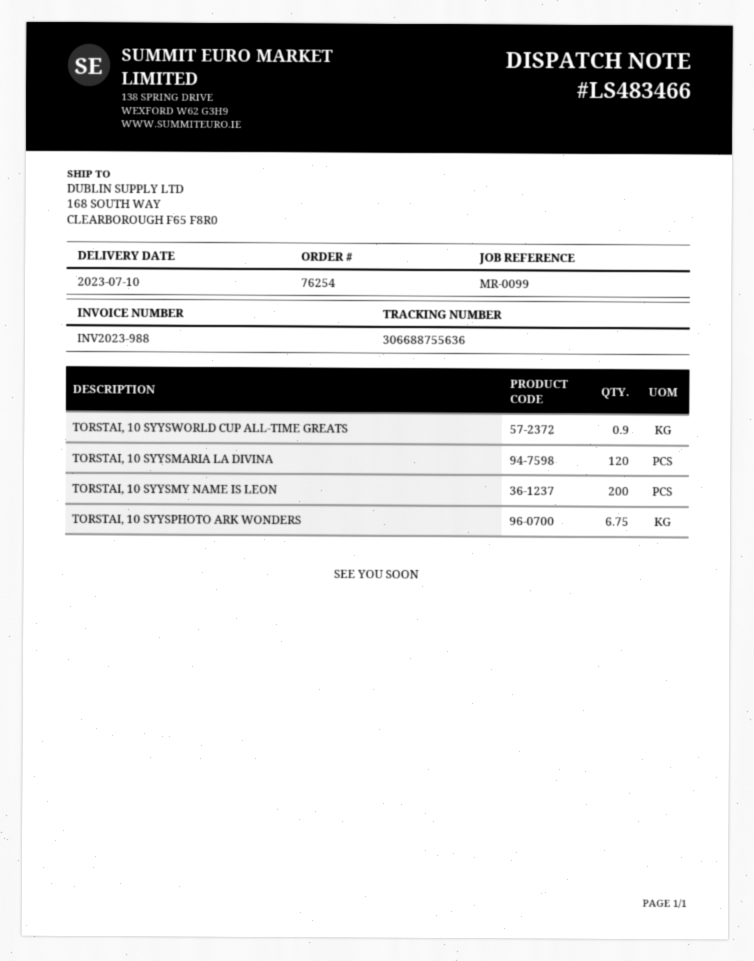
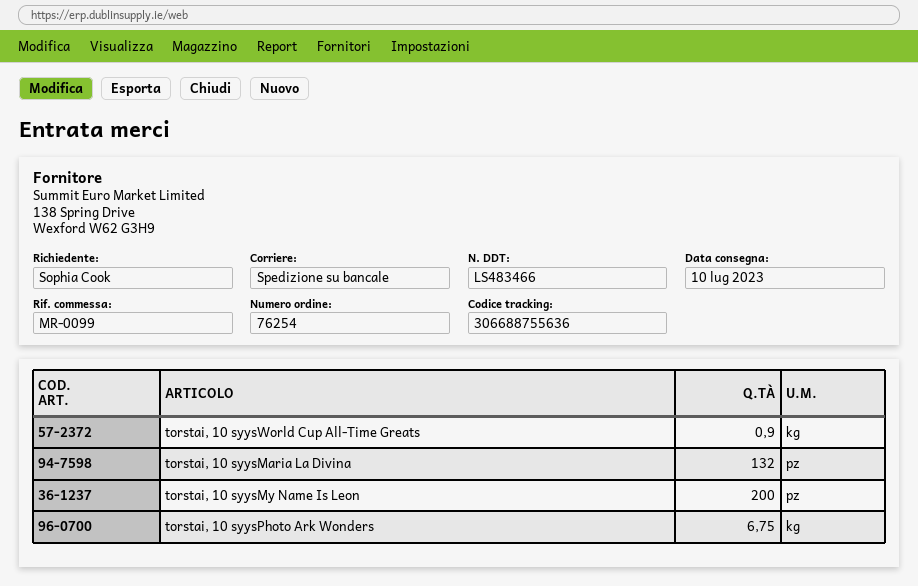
TORSTAI, 10 SYYSMARIA LA DIVINA: 120 -> 132

